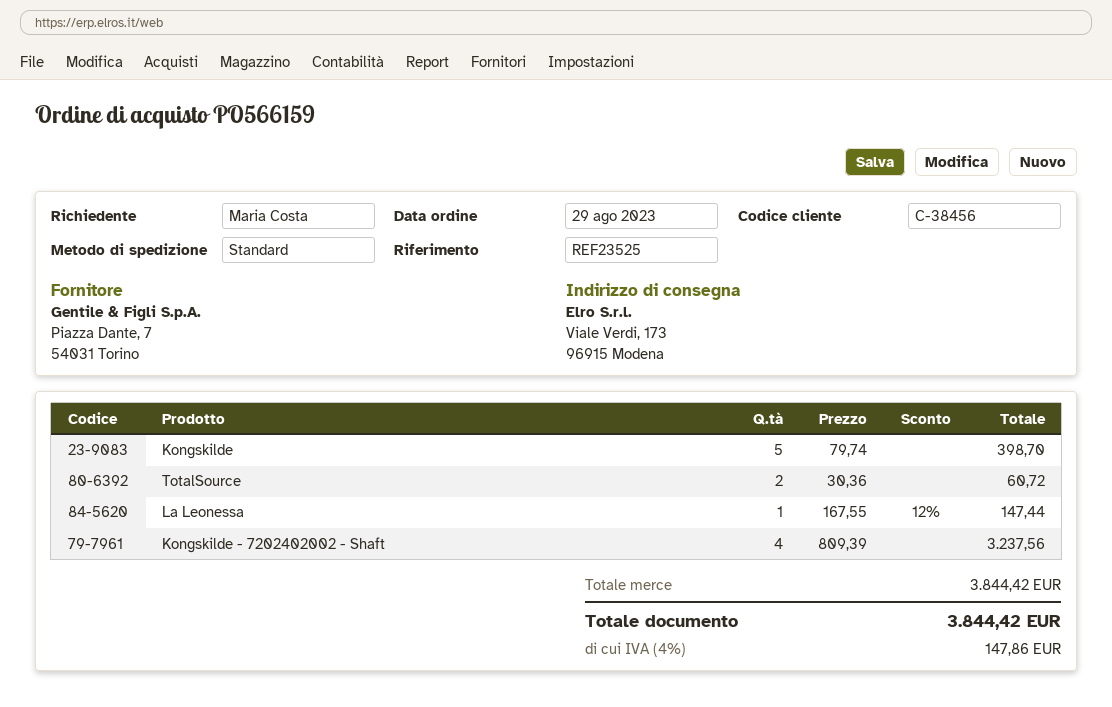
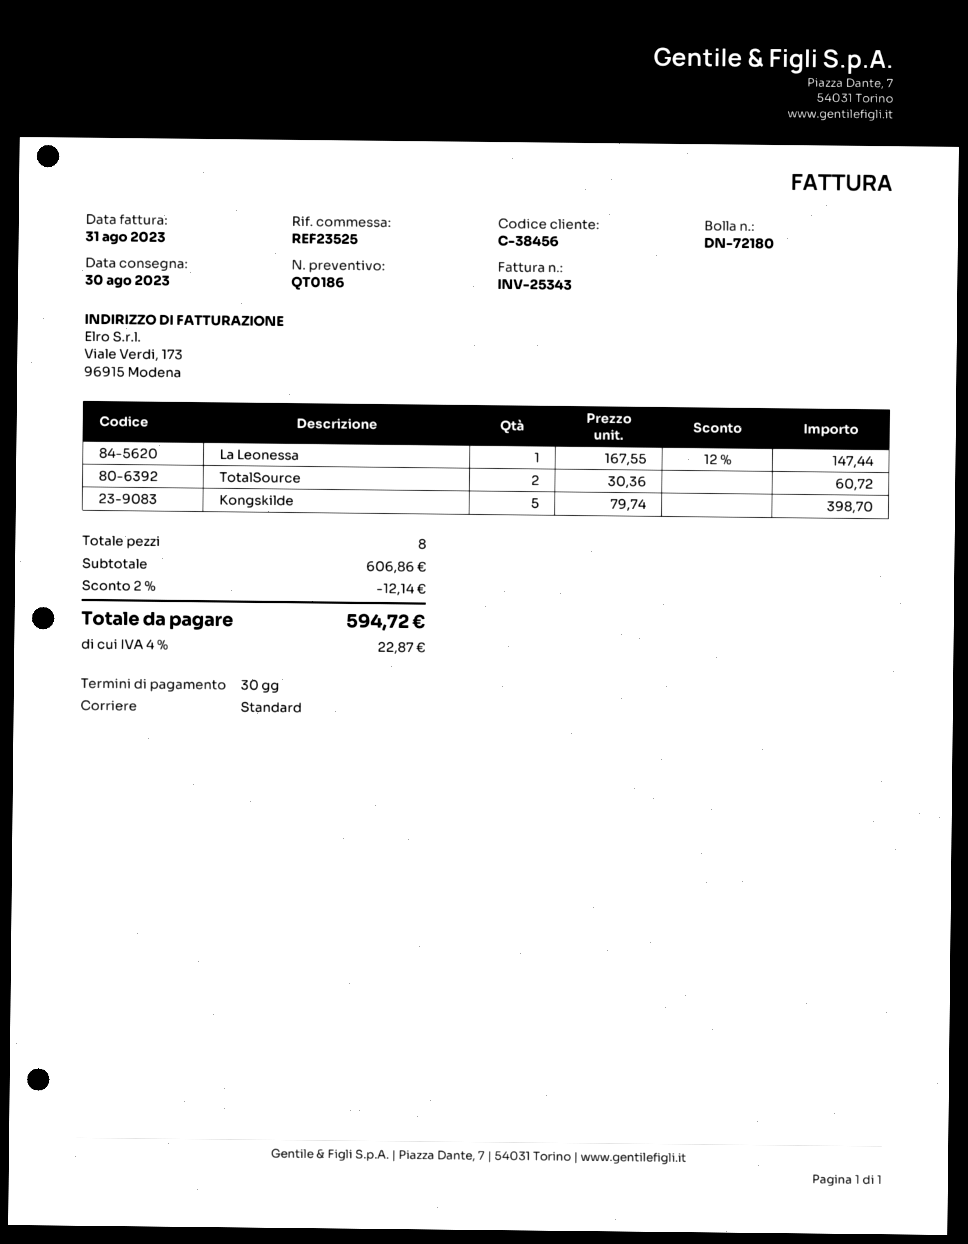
Kongskilde - 7202402002 - Shaft: 4 x 809.39 = 3237.56 -> none
subtotal: 3844.42 -> 606.86
discount: none -> 2% = 12.14
tax: 4% = 147.86 -> 4% = 22.87
total: 3844.42 -> 594.72

